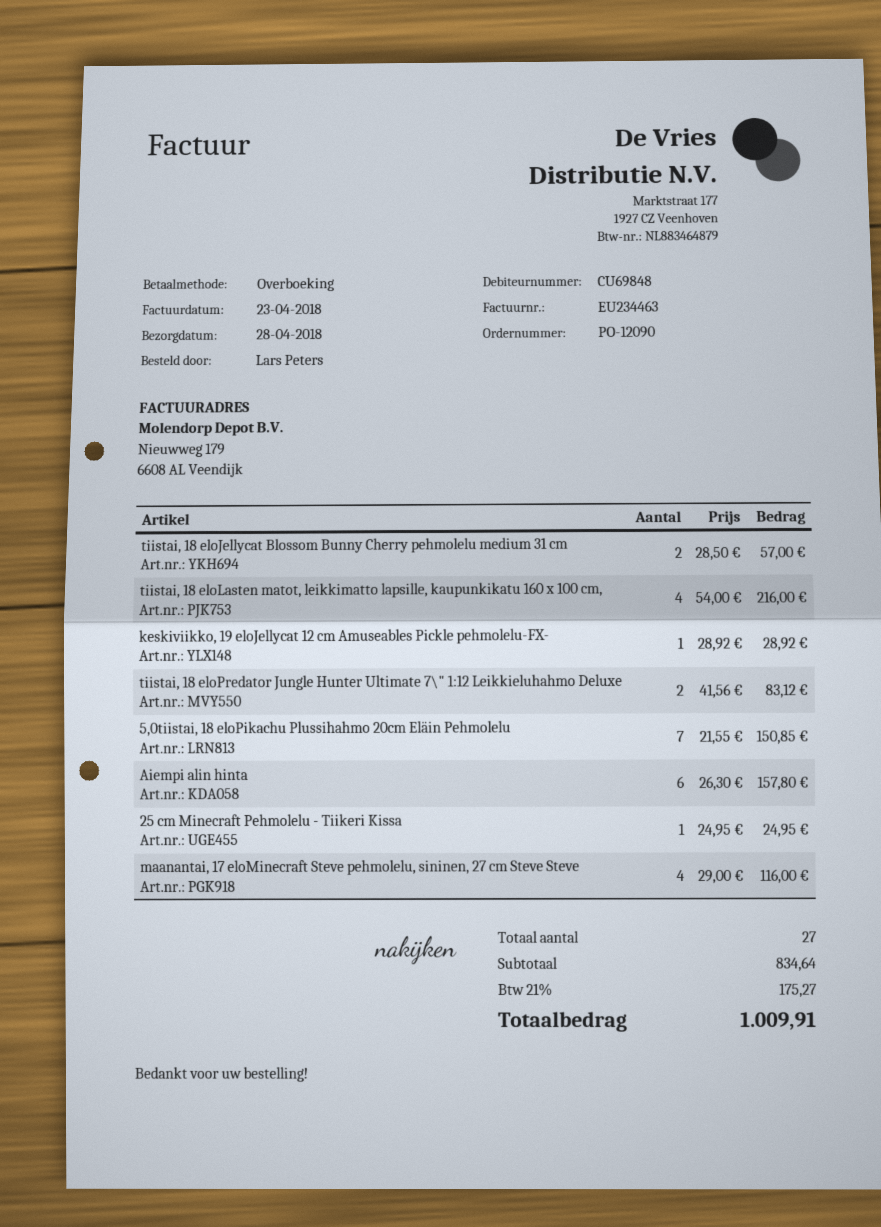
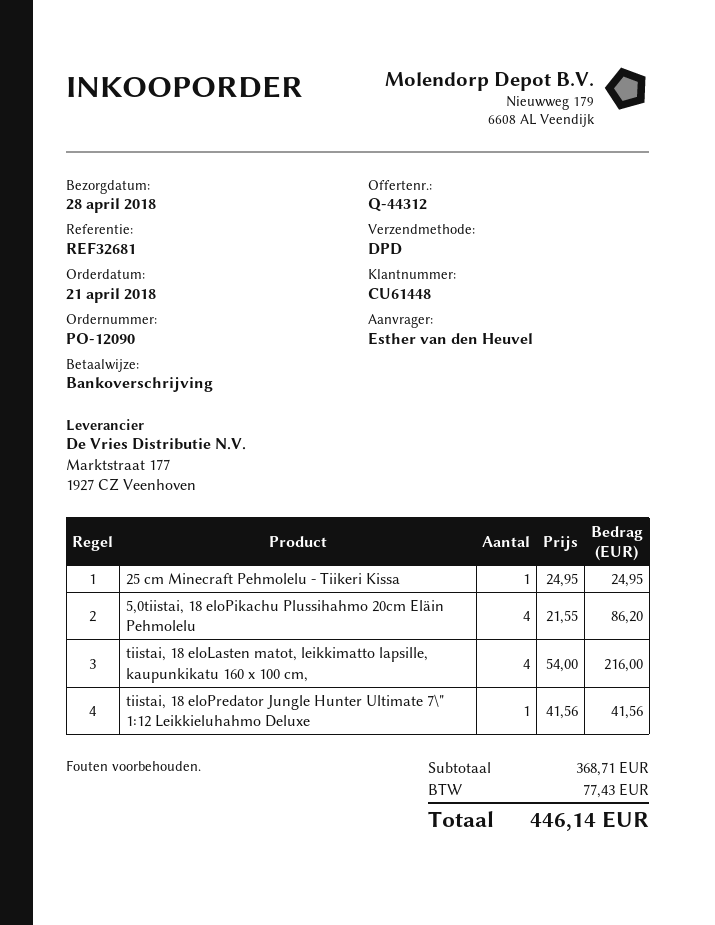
customer number: CU69848 -> CU61448
ordered by: Lars Peters -> Esther van den Heuvel
tiistai, 18 eloJellycat Blossom Bunny Cherry pehmolelu medium 31 cm: 2 x 28.50 = 57.00 -> none
keskiviikko, 19 eloJellycat 12 cm Amuseables Pickle pehmolelu-FX-: 1 x 28.92 = 28.92 -> none
tiistai, 18 eloPredator Jungle Hunter Ultimate 7\" 1:12 Leikkieluhahmo Deluxe: 2 x 41.56 = 83.12 -> 1 x 41.56 = 41.56
5,0tiistai, 18 eloPikachu Plussihahmo 20cm Eläin Pehmolelu: 7 x 21.55 = 150.85 -> 4 x 21.55 = 86.20
Aiempi alin hinta: 6 x 26.30 = 157.80 -> none
maanantai, 17 eloMinecraft Steve pehmolelu, sininen, 27 cm Steve Steve: 4 x 29.00 = 116.00 -> none
subtotal: 834.64 -> 368.71
tax: 175.27 -> 77.43
total: 1009.91 -> 446.14

